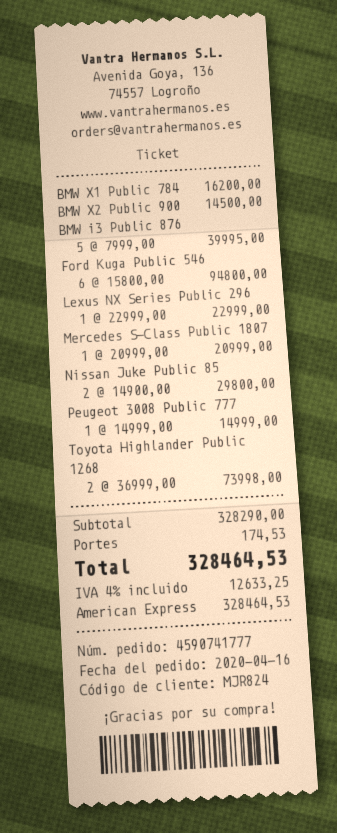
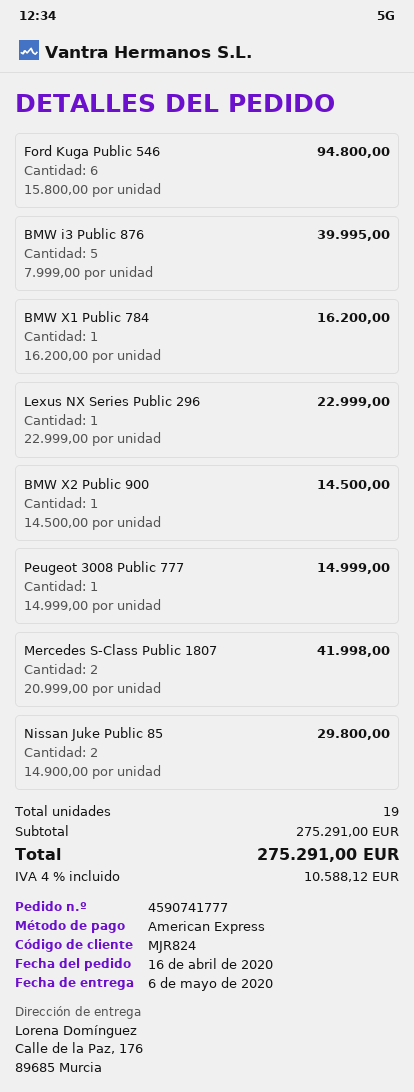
Mercedes S-Class Public 1807: 1 x 20999.00 = 20999.00 -> 2 x 20999.00 = 41998.00
Toyota Highlander Public 1268: 2 x 36999.00 = 73998.00 -> none
subtotal: 328290.00 -> 275291.00
shipping: 174.53 -> none
tax: 4% = 12633.25 -> 4% = 10588.12
total: 328464.53 -> 275291.00

